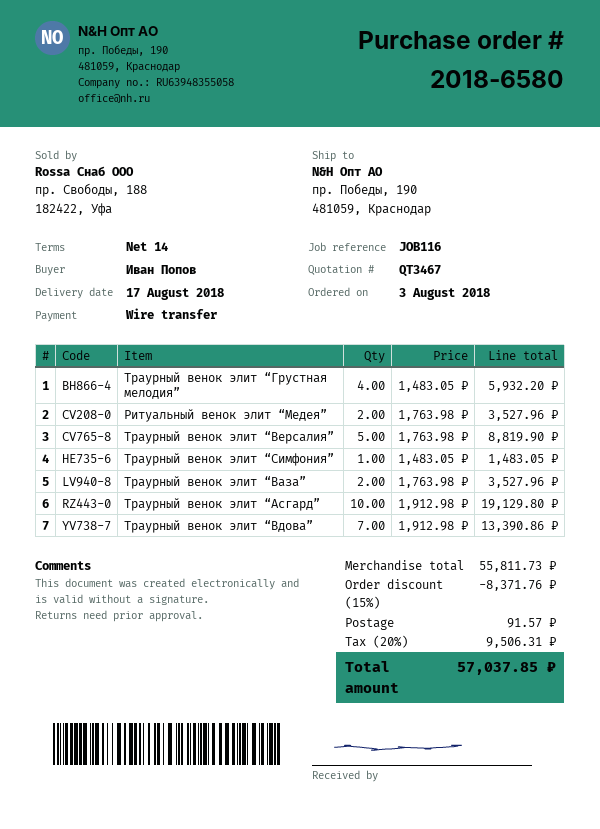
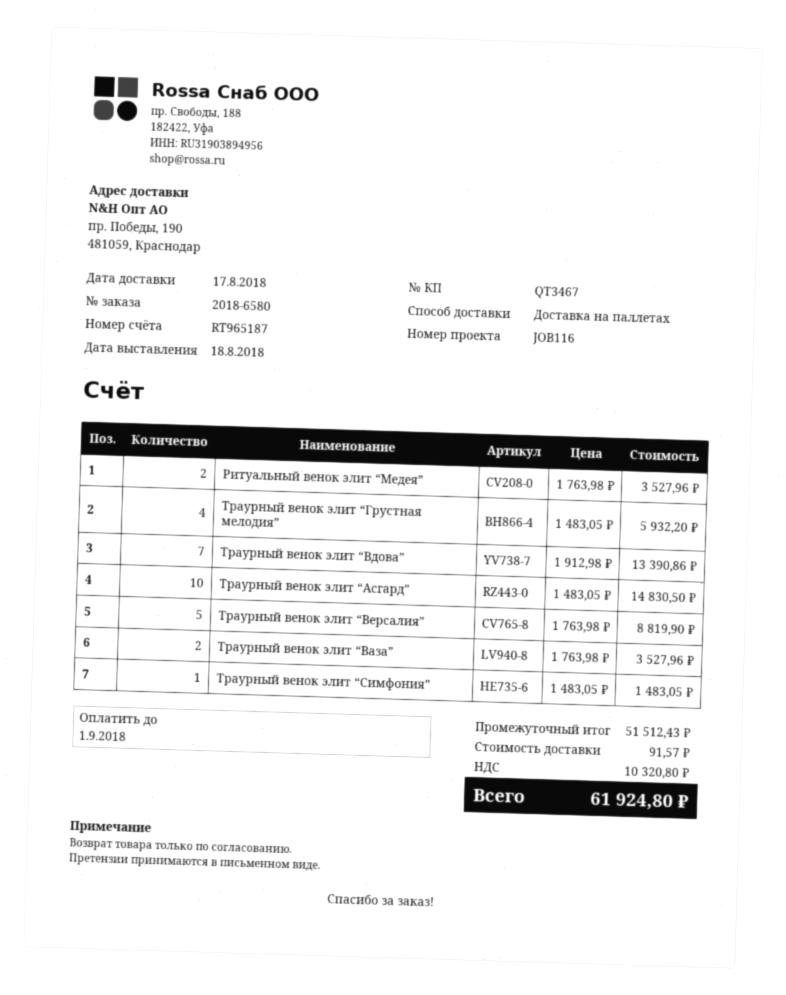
Траурный венок элит “Асгард”: 10 x 1912.98 = 19129.80 -> 10 x 1483.05 = 14830.50
subtotal: 55811.73 -> 51512.43
discount: 15% = 8371.76 -> none
tax: 9506.31 -> 10320.80
total: 57037.85 -> 61924.80

